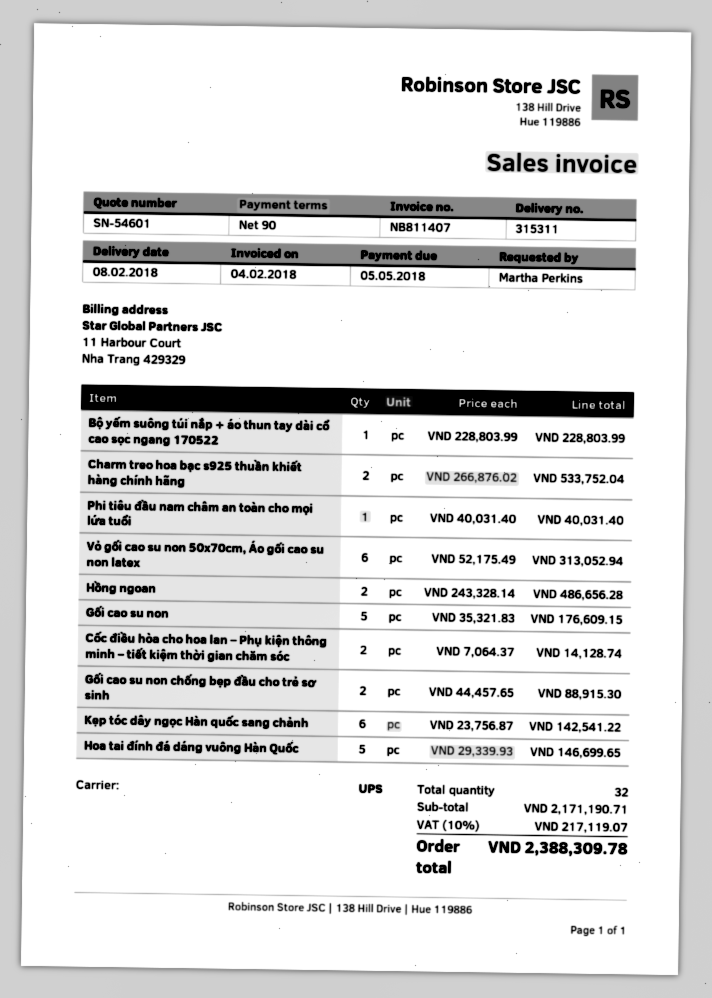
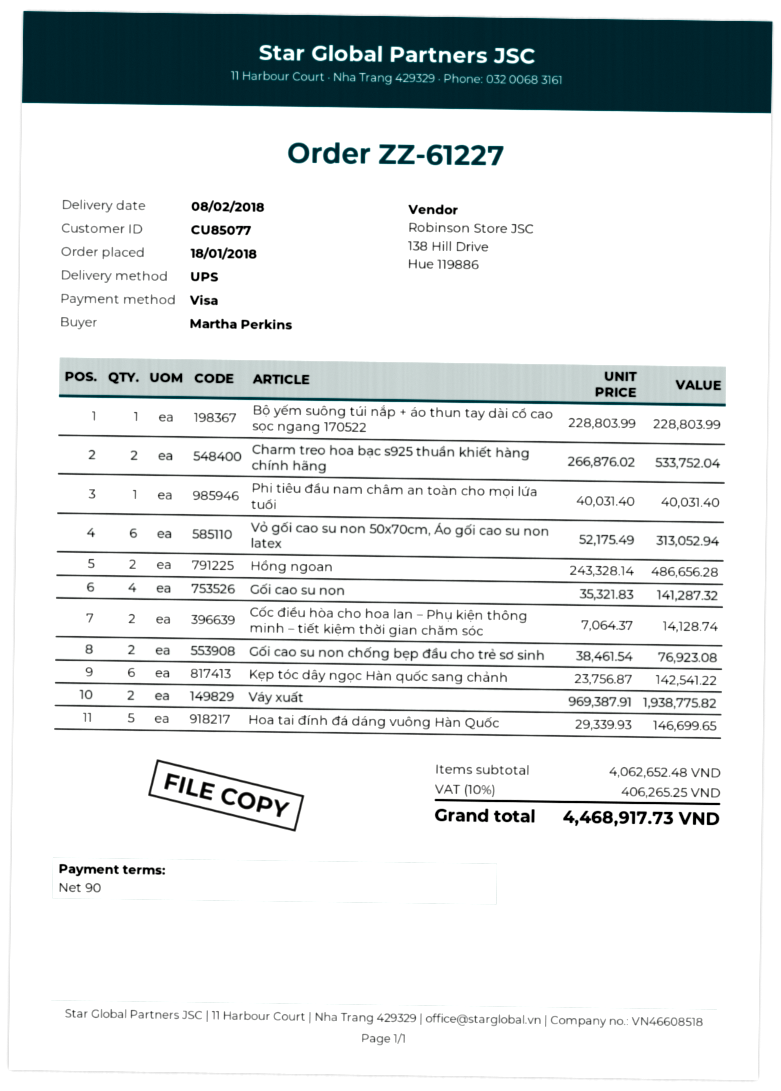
Gối cao su non: 5 x 35321.83 = 176609.15 -> 4 x 35321.83 = 141287.32
Gối cao su non chống bẹp đầu cho trẻ sơ sinh: 2 x 44457.65 = 88915.30 -> 2 x 38461.54 = 76923.08
Váy xuất: none -> 2 x 969387.91 = 1938775.82
subtotal: 2171190.71 -> 4062652.48
tax: 10% = 217119.07 -> 10% = 406265.25
total: 2388309.78 -> 4468917.73

